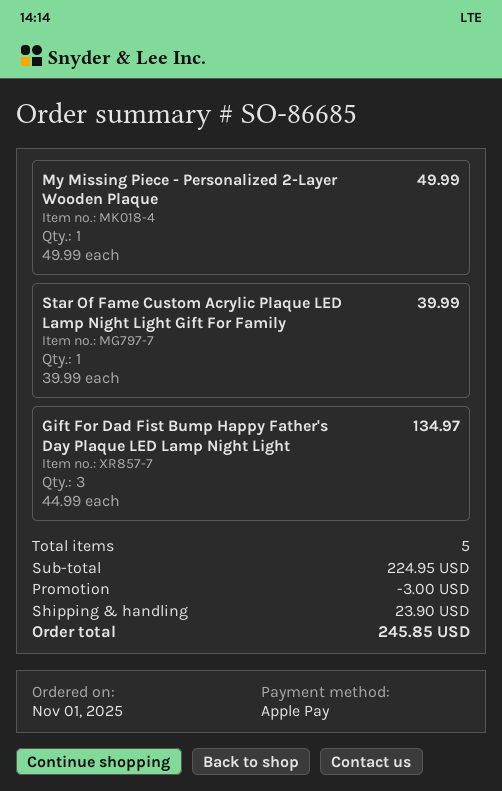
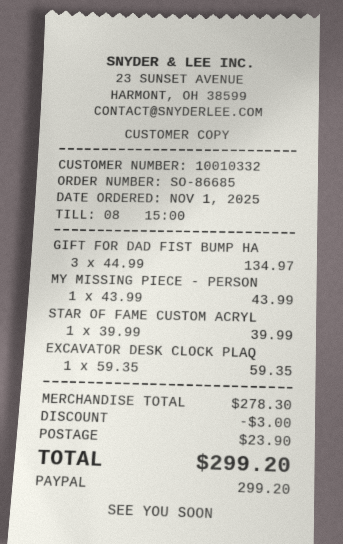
payment method: Apple Pay -> PayPal
My Missing Piece - Personalized 2-Layer Wooden Plaque: 1 x 49.99 = 49.99 -> 1 x 43.99 = 43.99
EXCAVATOR DESK CLOCK PLAQ: none -> 1 x 59.35 = 59.35
subtotal: 224.95 -> 278.30
total: 245.85 -> 299.20

